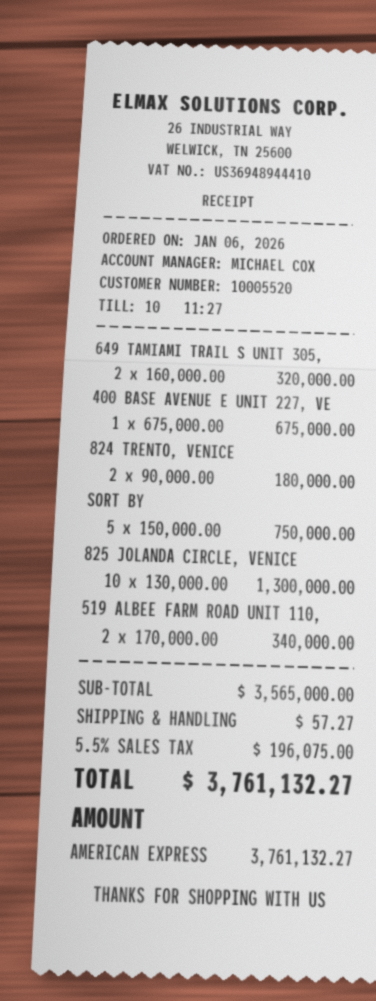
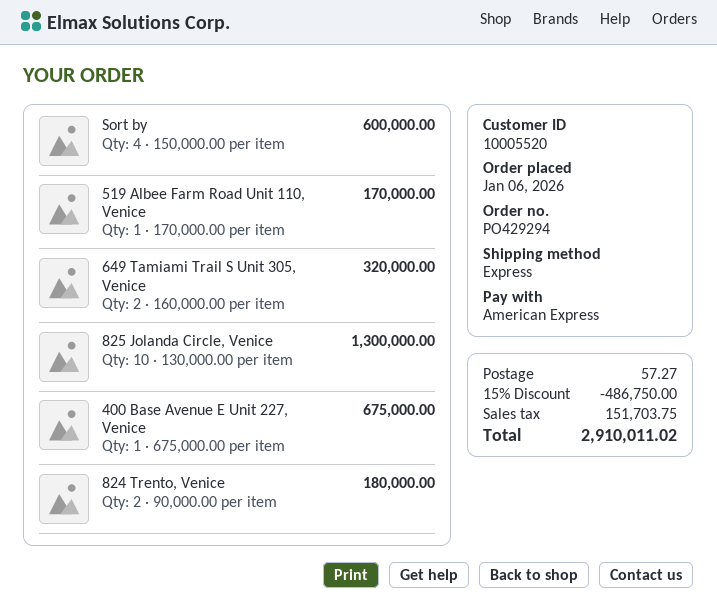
SORT BY: 5 x 150000.00 = 750000.00 -> 4 x 150000.00 = 600000.00
519 ALBEE FARM ROAD UNIT 110,: 2 x 170000.00 = 340000.00 -> 1 x 170000.00 = 170000.00
discount: none -> 15% = 486750.00
tax: 196075.00 -> 151703.75
total: 3761132.27 -> 2910011.02

